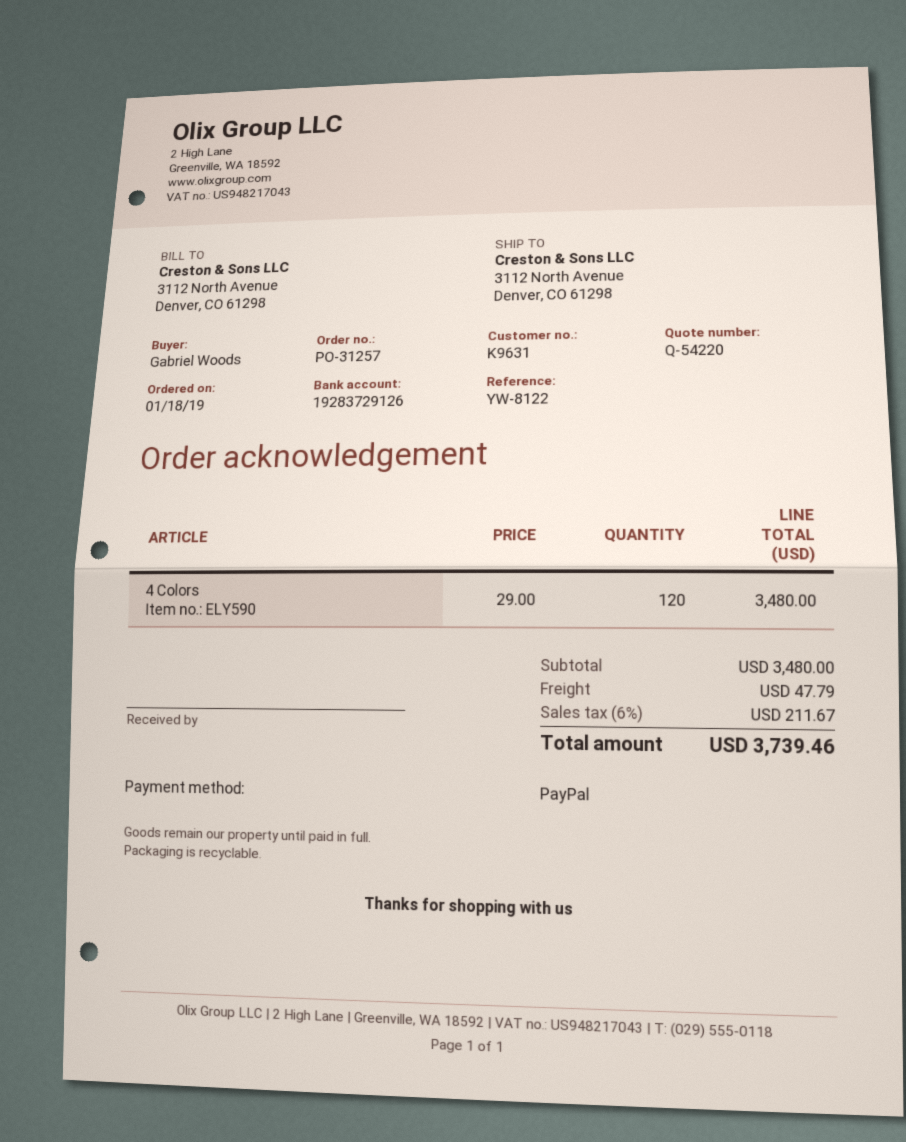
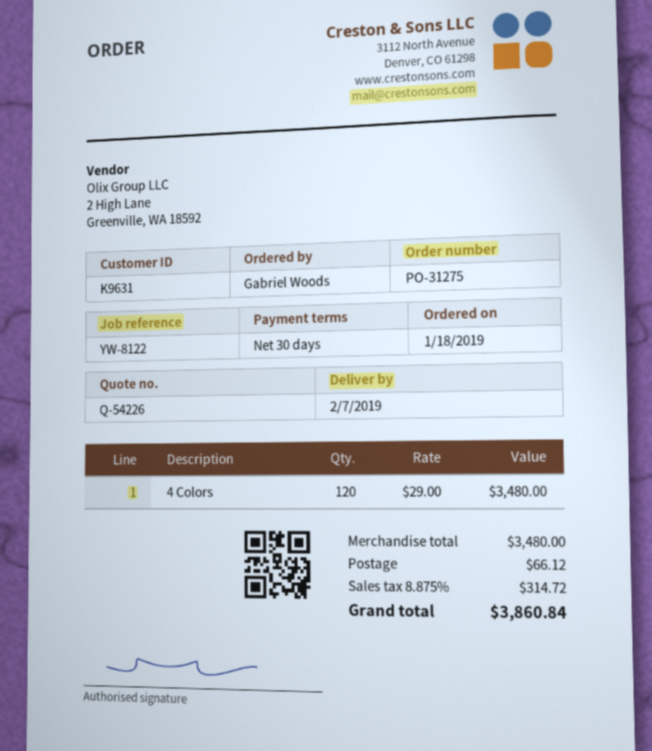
quote number: Q-54220 -> Q-54226
order number: PO-31257 -> PO-31275
shipping: 47.79 -> 66.12
tax: 6% = 211.67 -> 8.875% = 314.72
total: 3739.46 -> 3860.84

